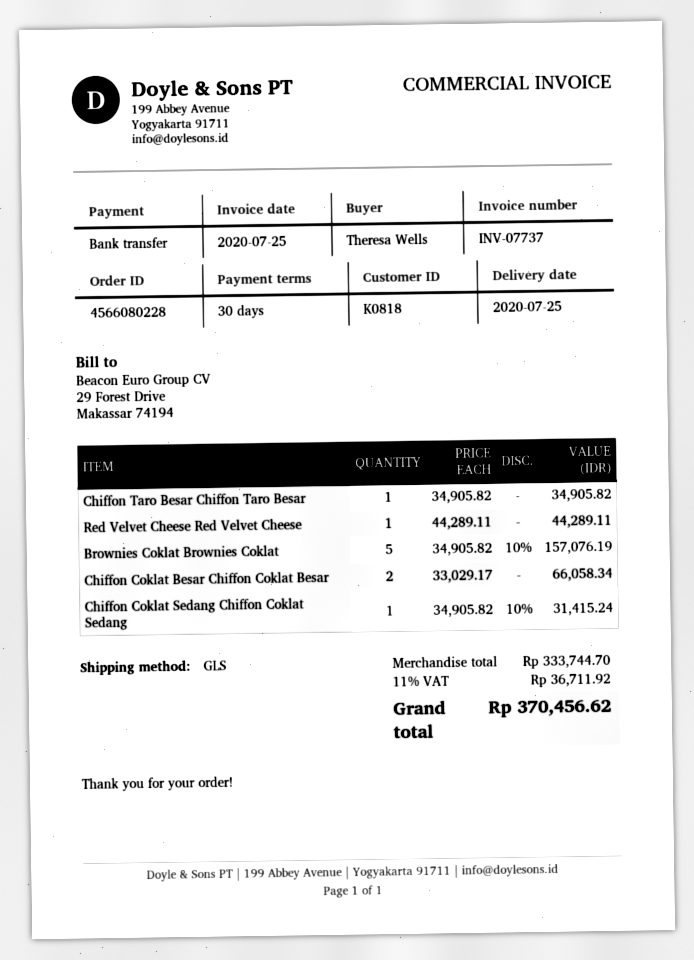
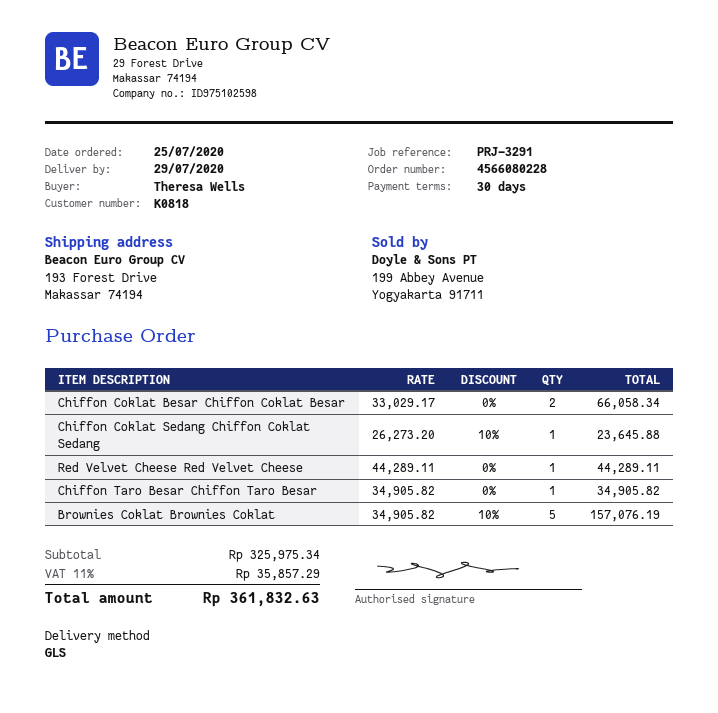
delivery date: 2020-07-25 -> 2020-07-29
Chiffon Coklat Sedang Chiffon Coklat Sedang: 1 x 34905.82 - 10% = 31415.24 -> 1 x 26273.20 - 10% = 23645.88
subtotal: 333744.70 -> 325975.34
tax: 11% = 36711.92 -> 11% = 35857.29
total: 370456.62 -> 361832.63

